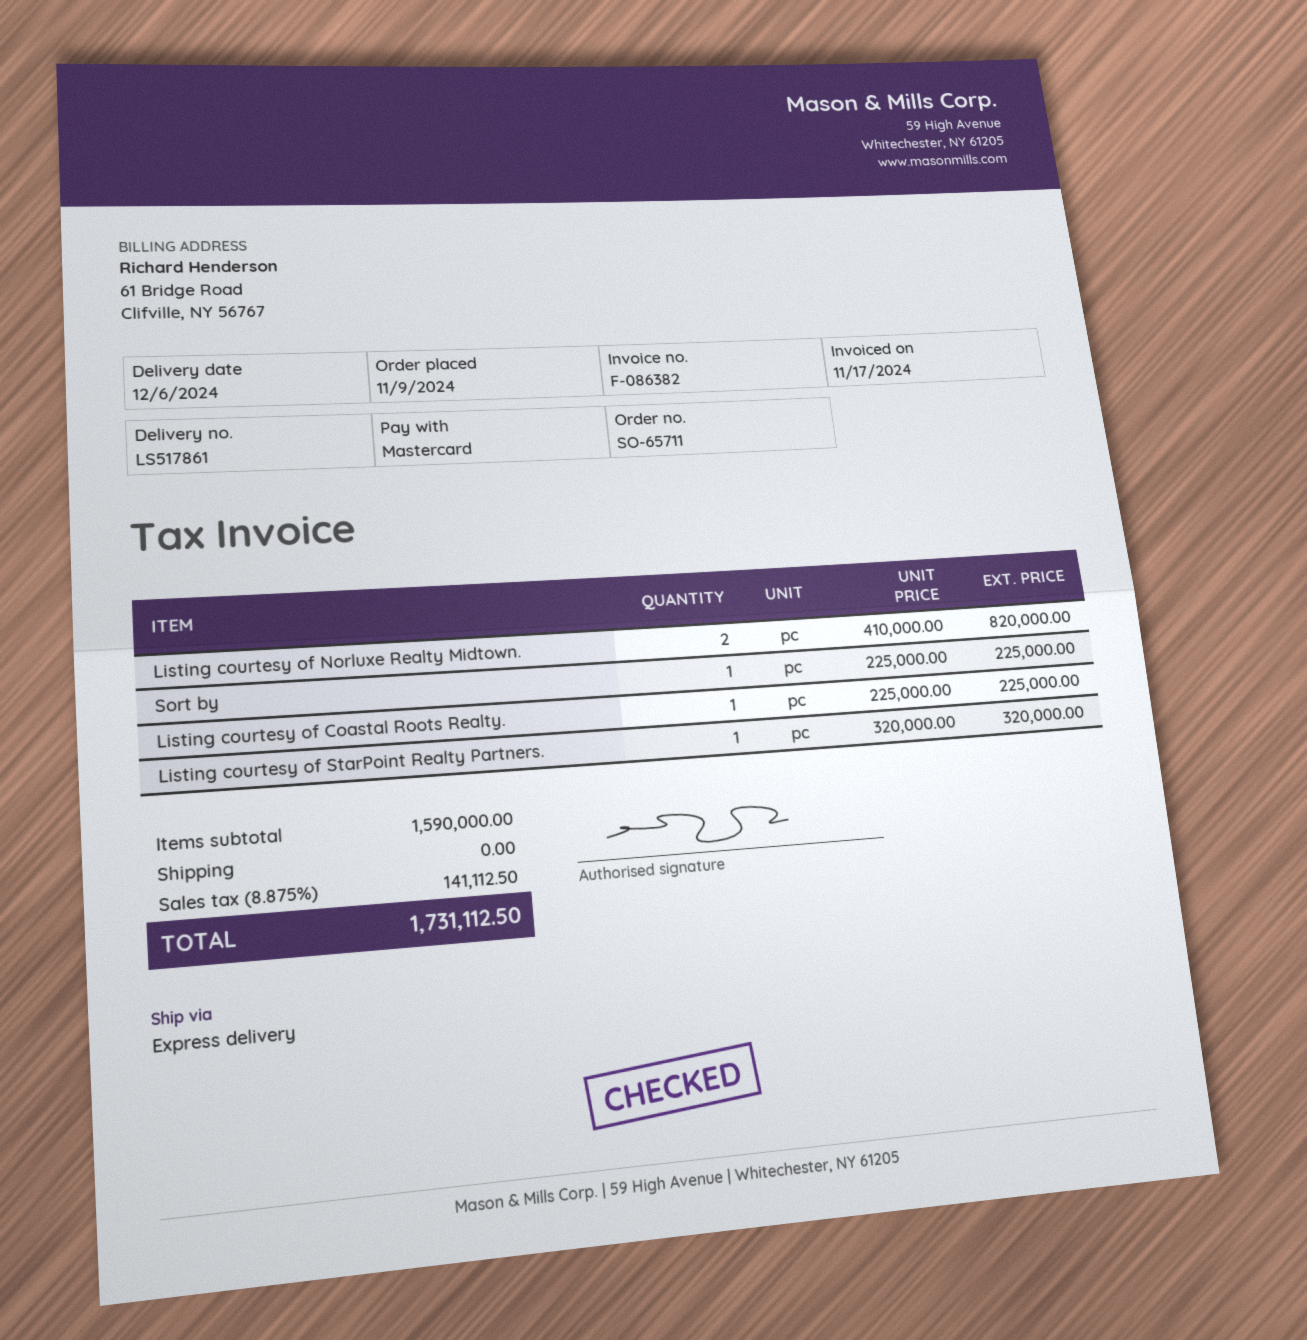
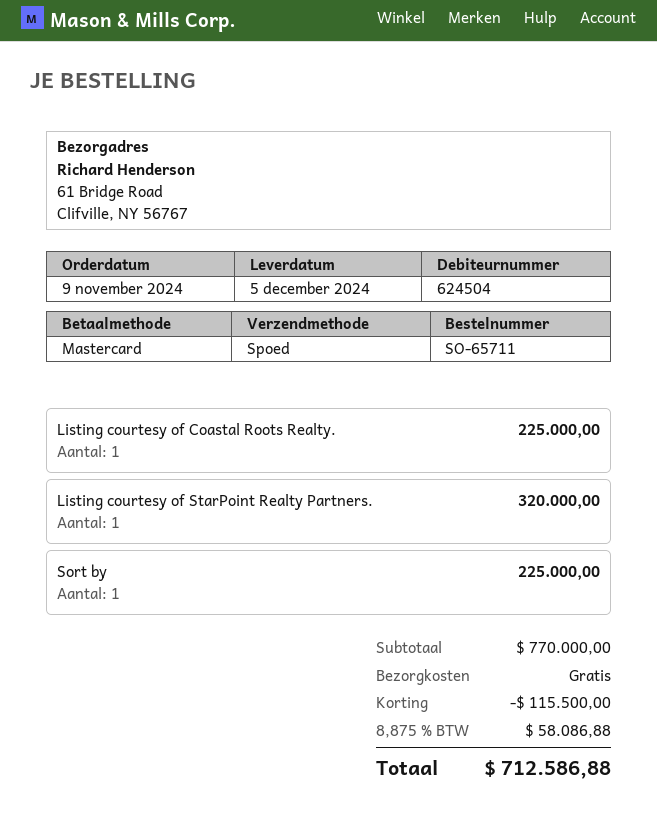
delivery date: 2024-12-06 -> 2024-12-05
Listing courtesy of Norluxe Realty Midtown.: 2 for 820000.00 -> none
subtotal: 1590000.00 -> 770000.00
discount: none -> 115500.00
tax: 8.875% = 141112.50 -> 8.875% = 58086.88
total: 1731112.50 -> 712586.88

